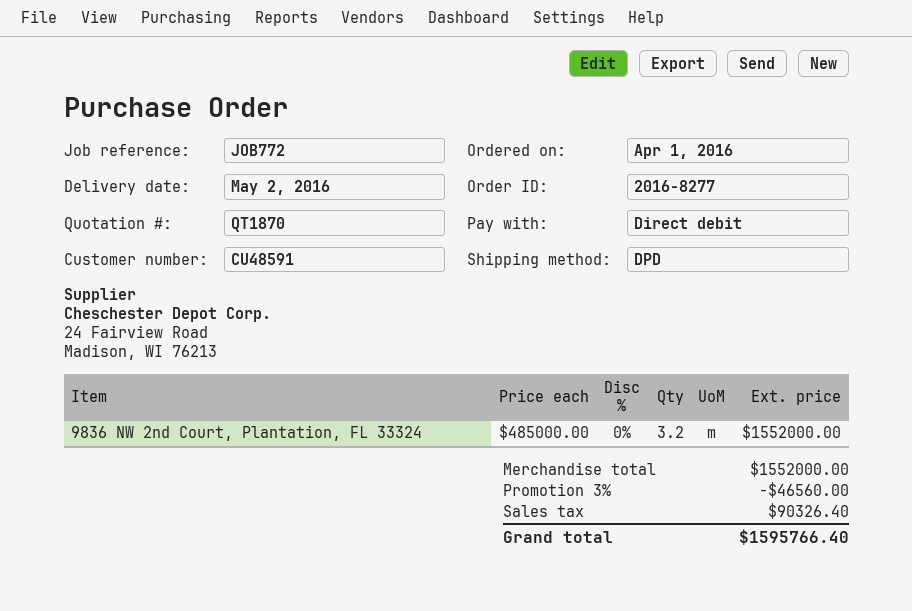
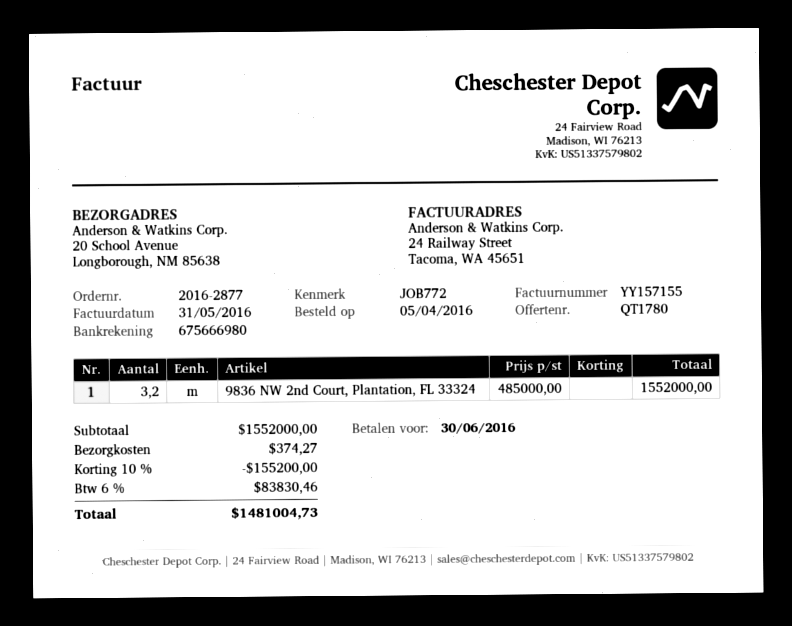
quote number: QT1870 -> QT1780
order number: 2016-8277 -> 2016-2877
order date: 2016-04-01 -> 2016-04-05
discount: 3% = 46560.00 -> 10% = 155200.00
shipping: none -> 374.27
tax: 90326.40 -> 83830.46
total: 1595766.40 -> 1481004.73

